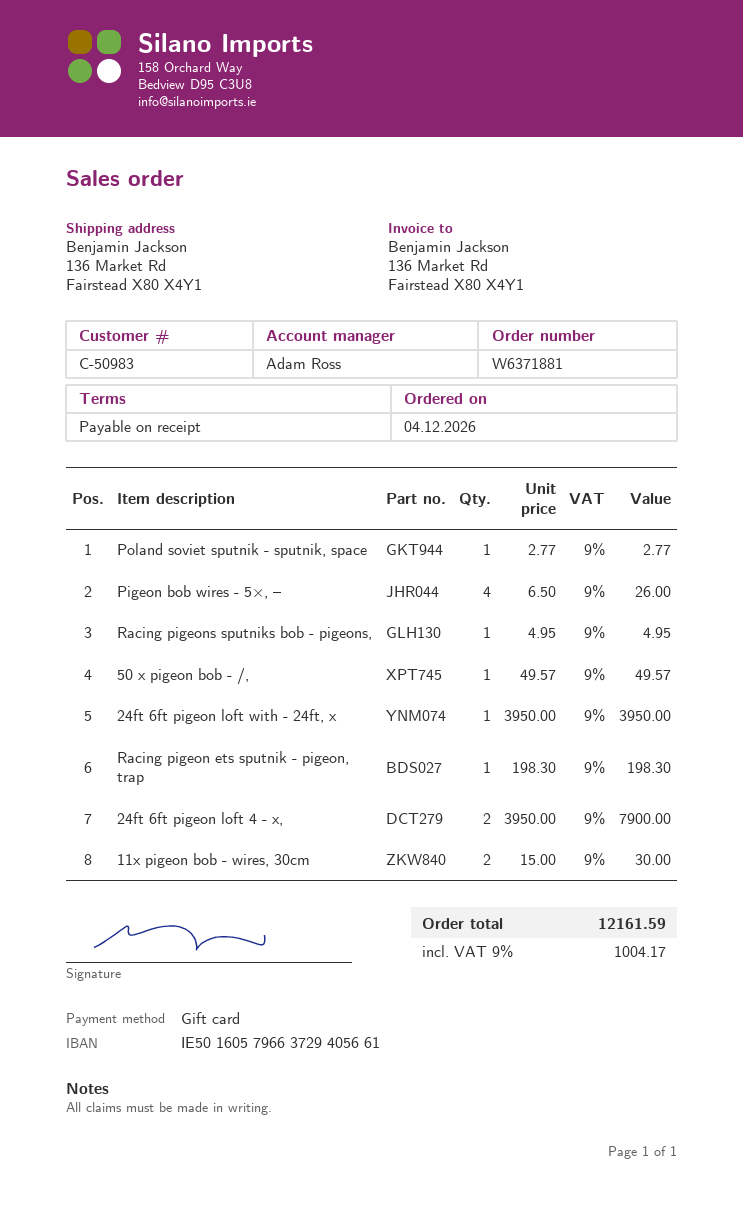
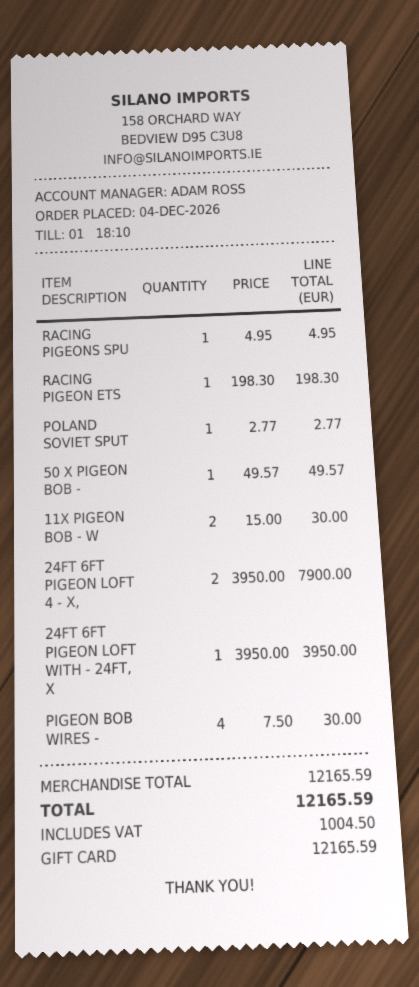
Pigeon bob wires - 5×, –: 4 x 6.50 = 26.00 -> 4 x 7.50 = 30.00
tax: 1004.17 -> 1004.50
total: 12161.59 -> 12165.59

